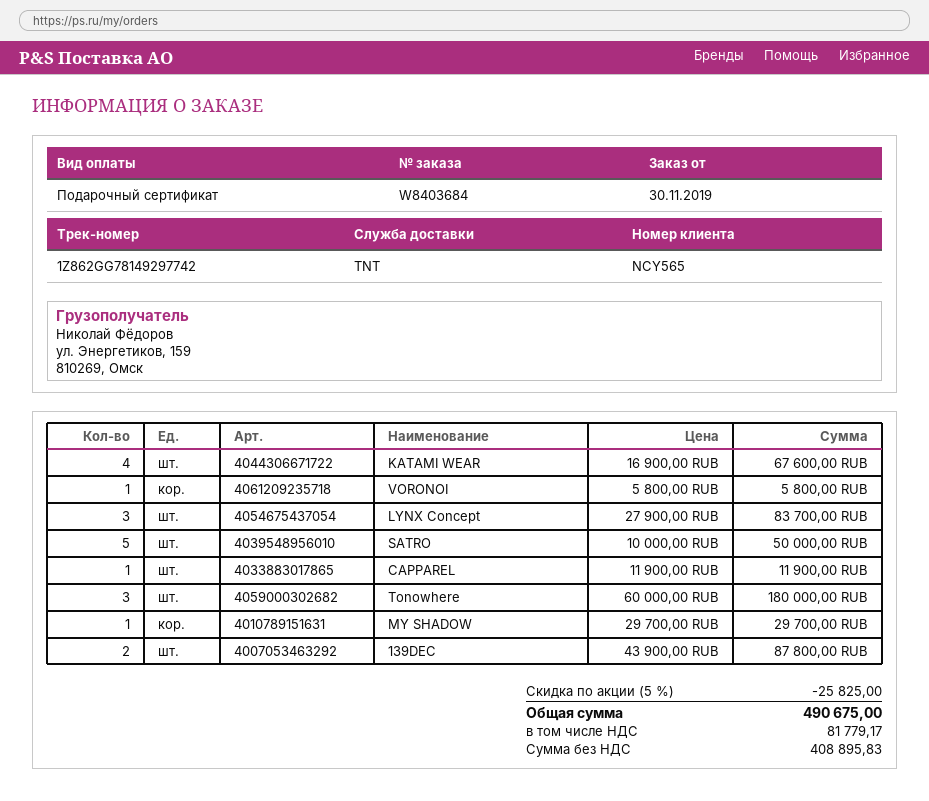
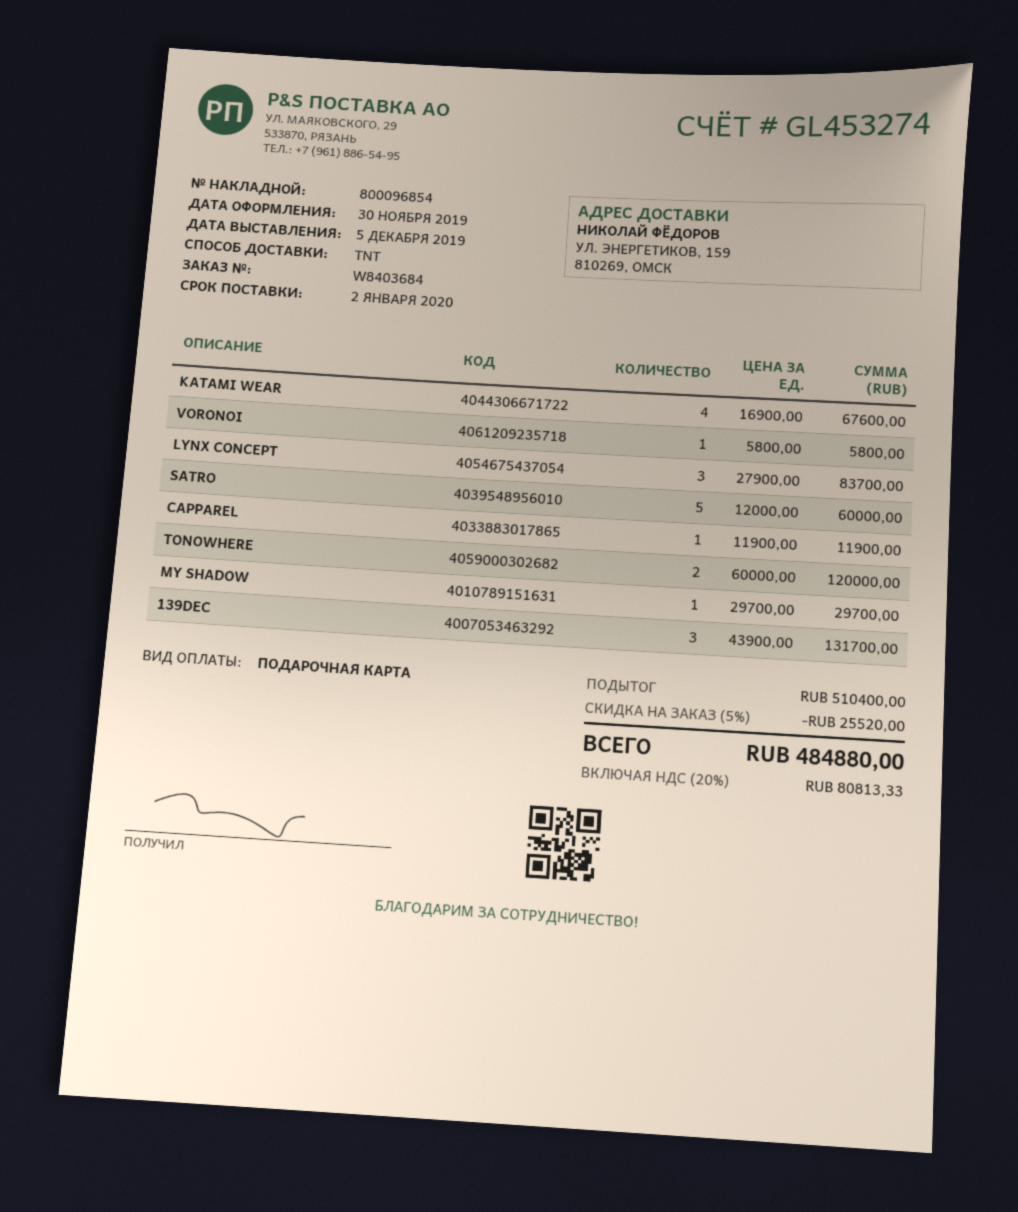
SATRO: 5 x 10000.00 = 50000.00 -> 5 x 12000.00 = 60000.00
Tonowhere: 3 x 60000.00 = 180000.00 -> 2 x 60000.00 = 120000.00
139DEC: 2 x 43900.00 = 87800.00 -> 3 x 43900.00 = 131700.00
discount: 5% = 25825.00 -> 5% = 25520.00
tax: 81779.17 -> 80813.33
total: 490675.00 -> 484880.00

